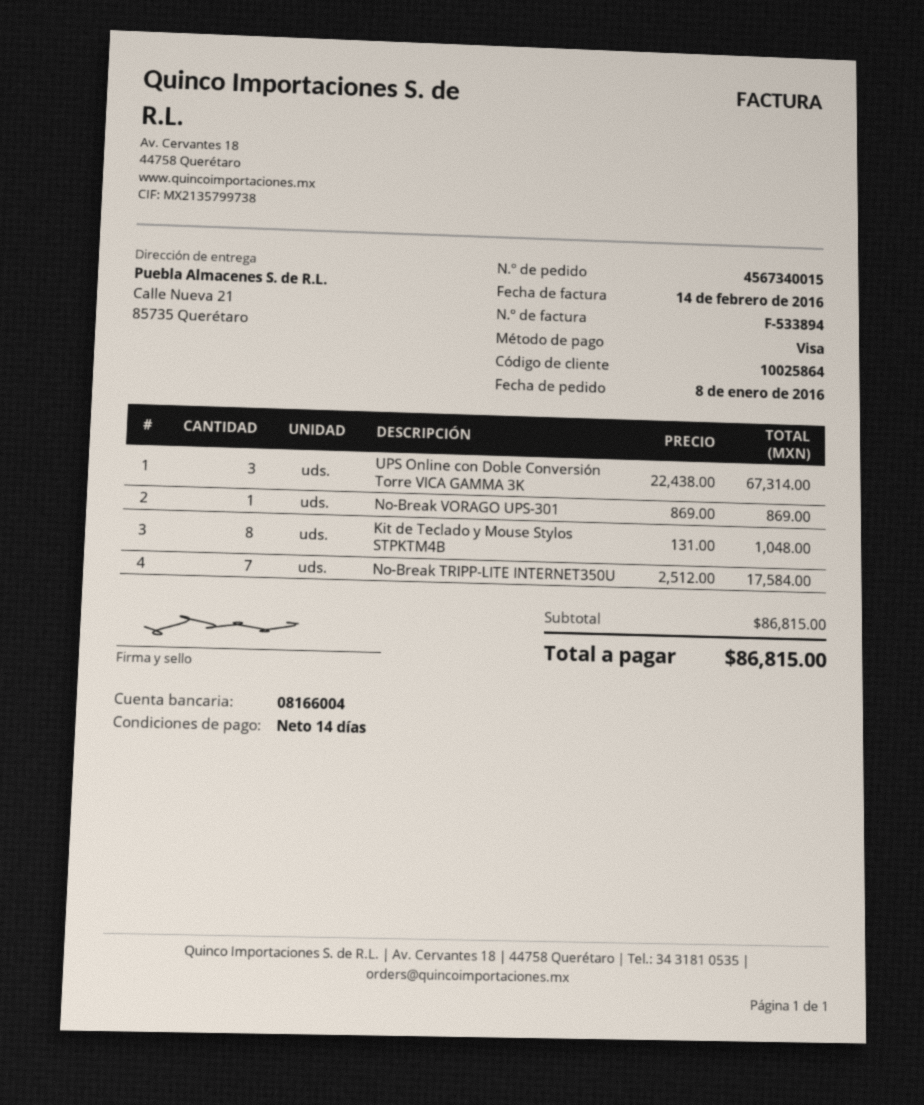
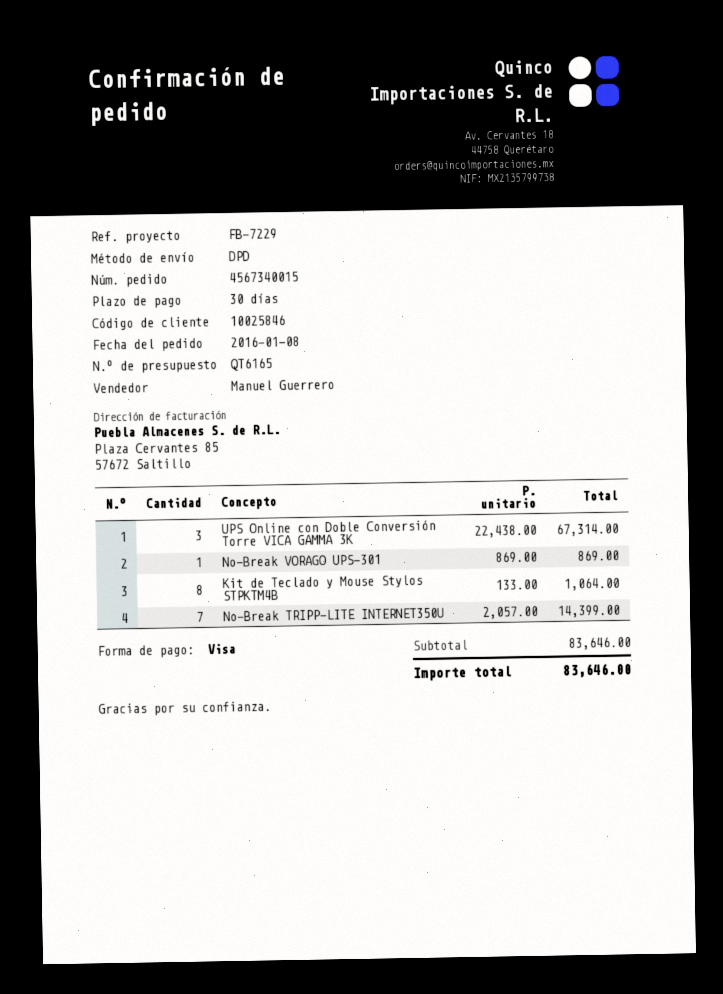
payment terms: 14 days -> 30 days
customer number: 10025864 -> 10025846
Kit de Teclado y Mouse Stylos STPKTM4B: 8 x 131.00 = 1048.00 -> 8 x 133.00 = 1064.00
No-Break TRIPP-LITE INTERNET350U: 7 x 2512.00 = 17584.00 -> 7 x 2057.00 = 14399.00
subtotal: 86815.00 -> 83646.00
total: 86815.00 -> 83646.00

